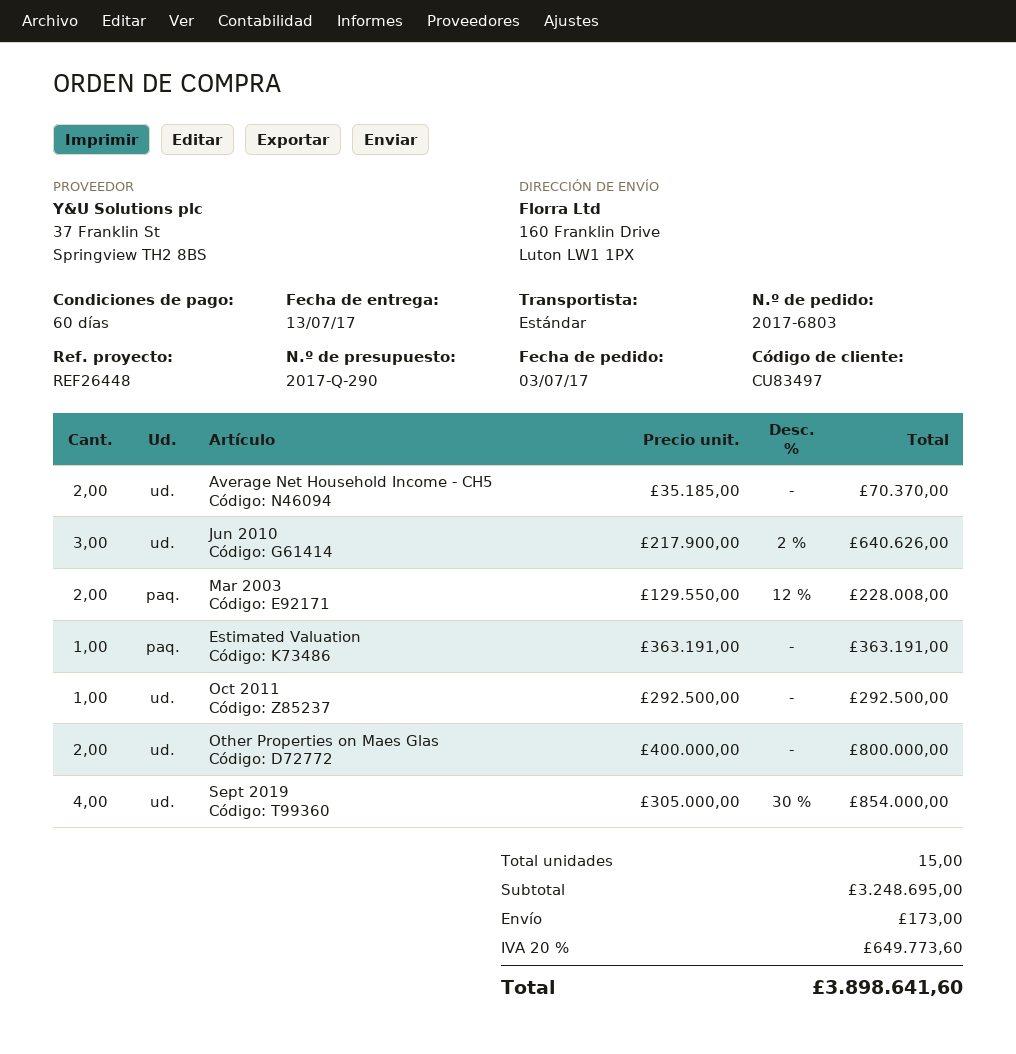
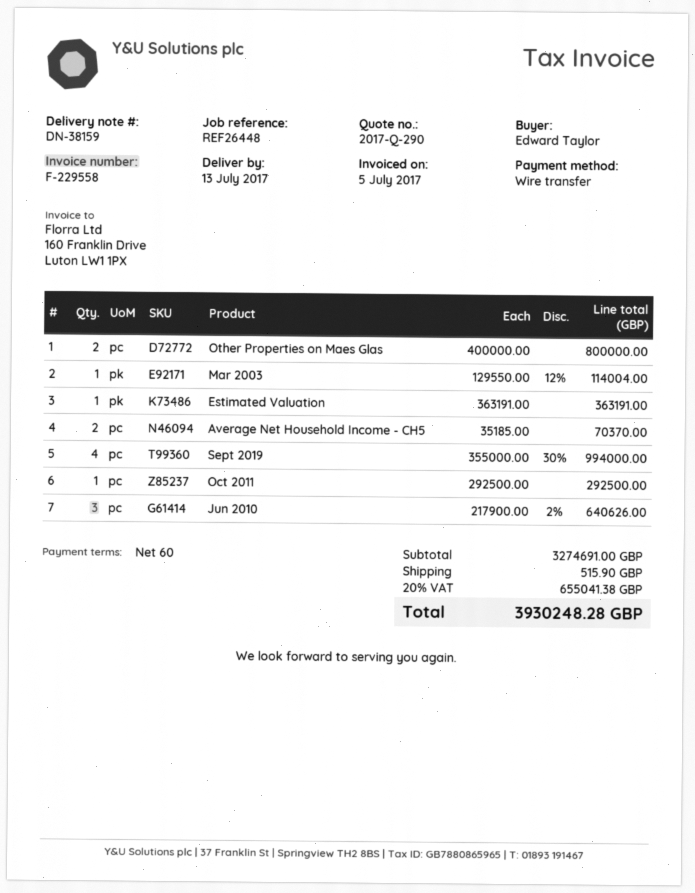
Mar 2003: 2 x 129550.00 - 12% = 228008.00 -> 1 x 129550.00 - 12% = 114004.00
Sept 2019: 4 x 305000.00 - 30% = 854000.00 -> 4 x 355000.00 - 30% = 994000.00
subtotal: 3248695.00 -> 3274691.00
shipping: 173.00 -> 515.90
tax: 20% = 649773.60 -> 20% = 655041.38
total: 3898641.60 -> 3930248.28

